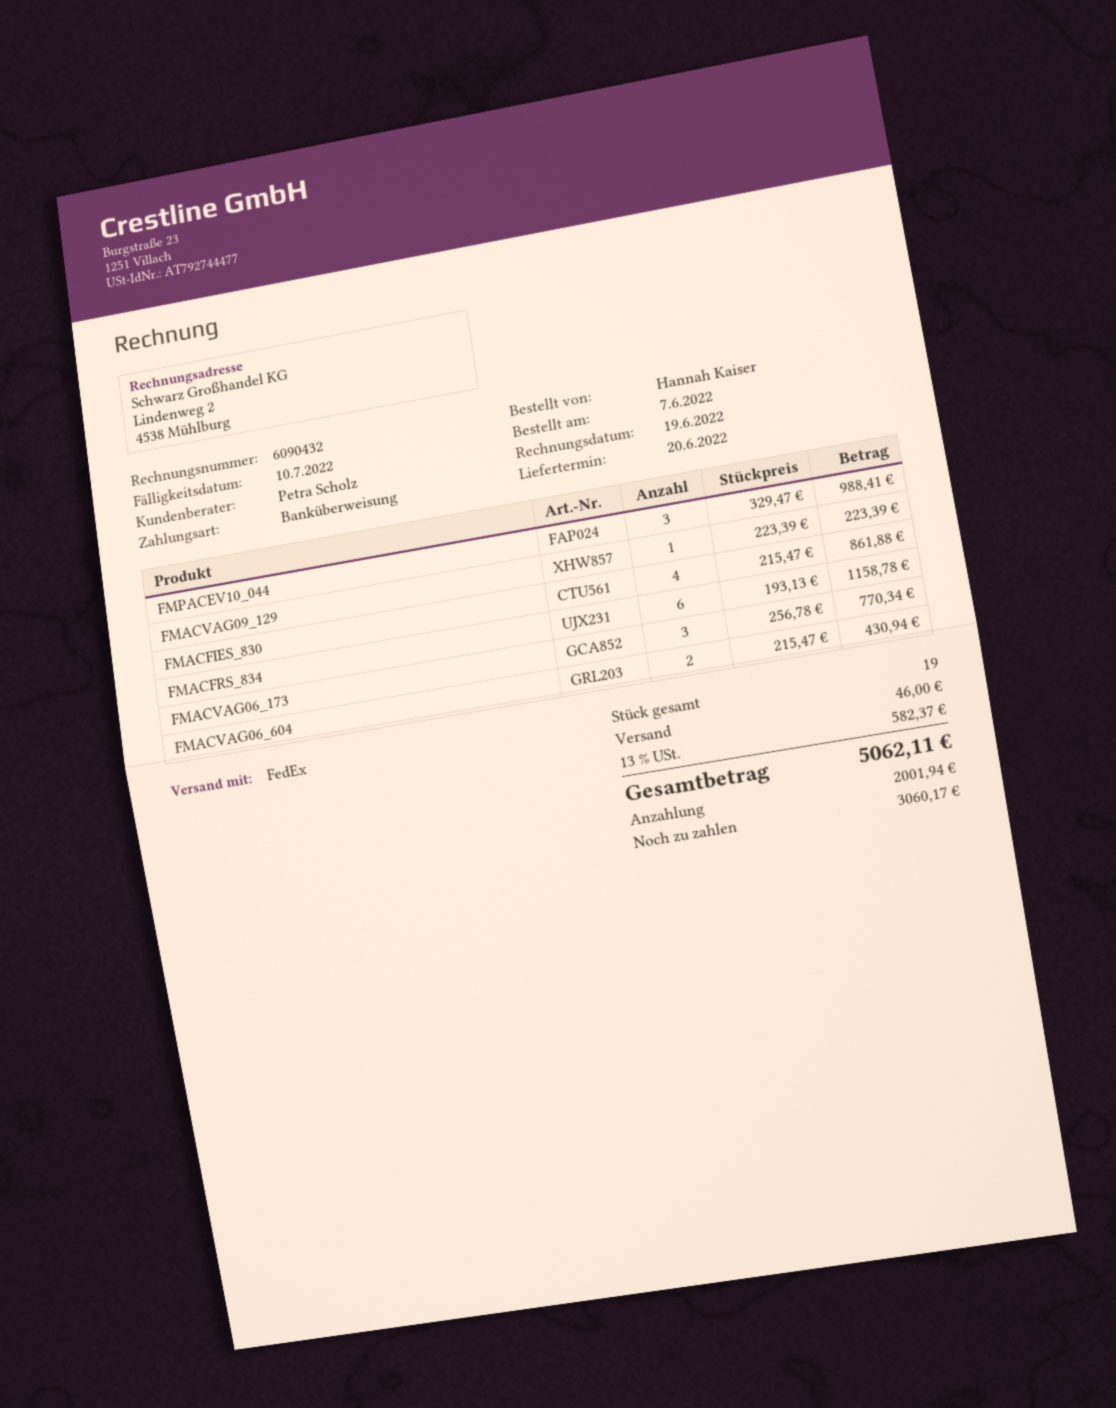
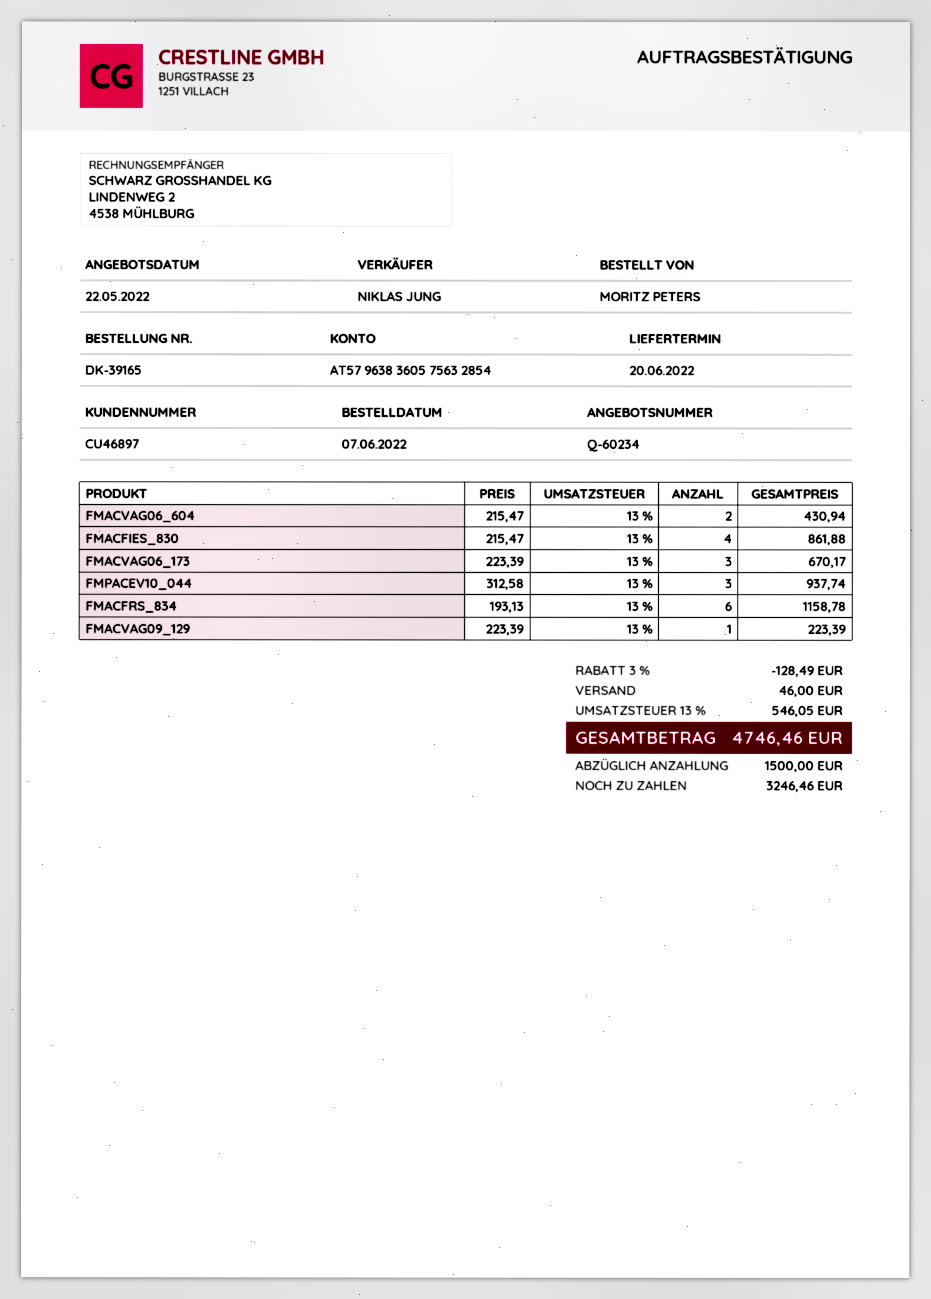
ordered by: Hannah Kaiser -> MORITZ PETERS
sales rep: Petra Scholz -> NIKLAS JUNG
FMPACEV10_044: 3 x 329.47 = 988.41 -> 3 x 312.58 = 937.74
FMACVAG06_173: 3 x 256.78 = 770.34 -> 3 x 223.39 = 670.17
discount: none -> 3% = 128.49
tax: 13% = 582.37 -> 13% = 546.05
total: 5062.11 -> 4746.46
deposit: 2001.94 -> 1500.00
balance: 3060.17 -> 3246.46

